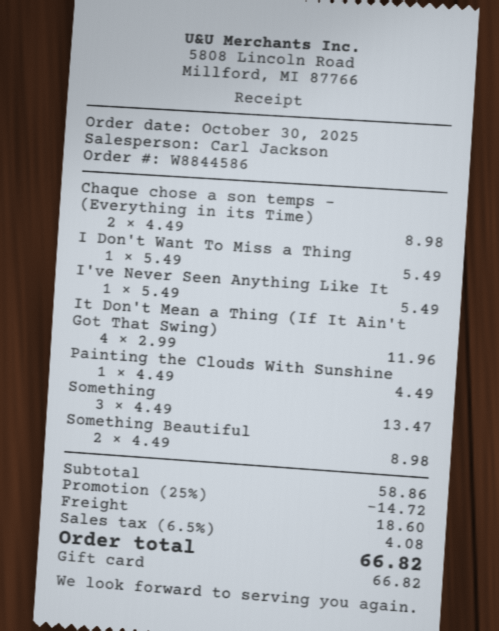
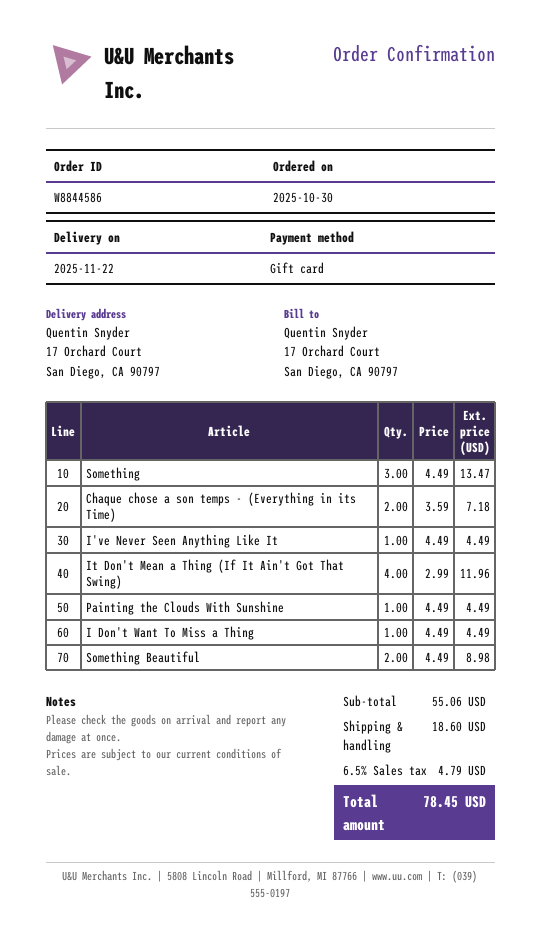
Chaque chose a son temps - (Everything in its Time): 2 x 4.49 = 8.98 -> 2 x 3.59 = 7.18
I Don't Want To Miss a Thing: 1 x 5.49 = 5.49 -> 1 x 4.49 = 4.49
I've Never Seen Anything Like It: 1 x 5.49 = 5.49 -> 1 x 4.49 = 4.49
subtotal: 58.86 -> 55.06
discount: 25% = 14.72 -> none
tax: 6.5% = 4.08 -> 6.5% = 4.79
total: 66.82 -> 78.45

